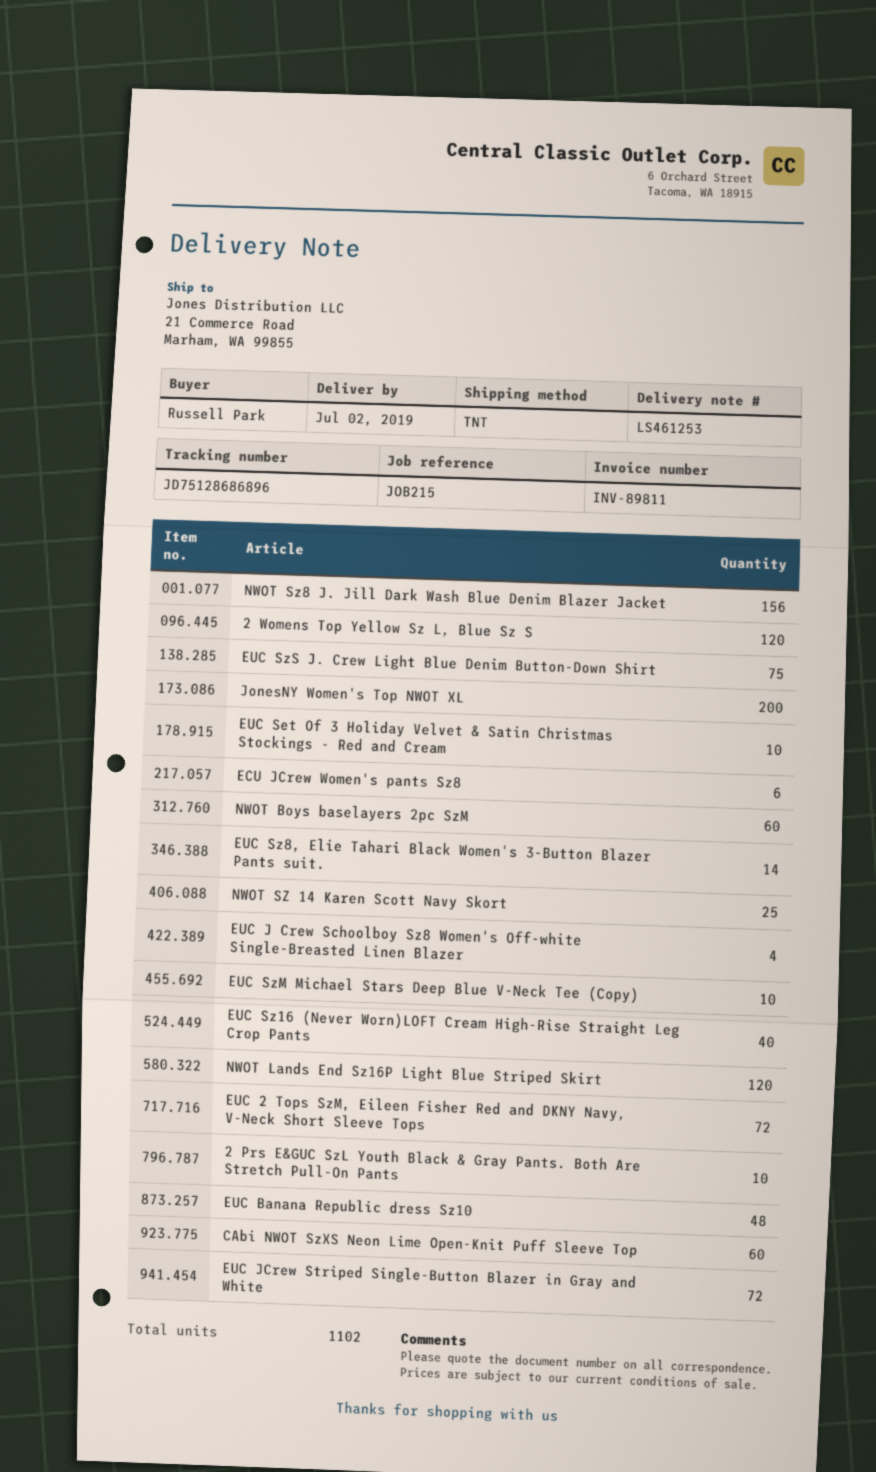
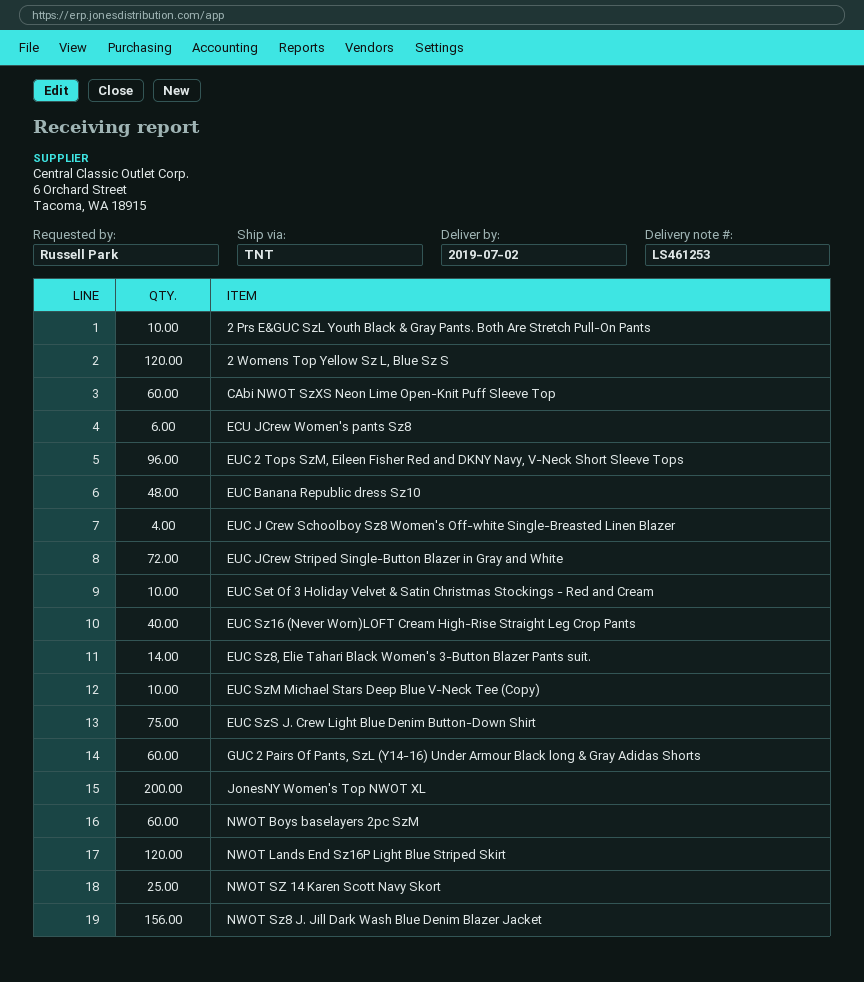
EUC 2 Tops SzM, Eileen Fisher Red and DKNY Navy, V-Neck Short Sleeve Tops: 72 -> 96
GUC 2 Pairs Of Pants, SzL (Y14-16) Under Armour Black long & Gray Adidas Shorts: none -> 60

